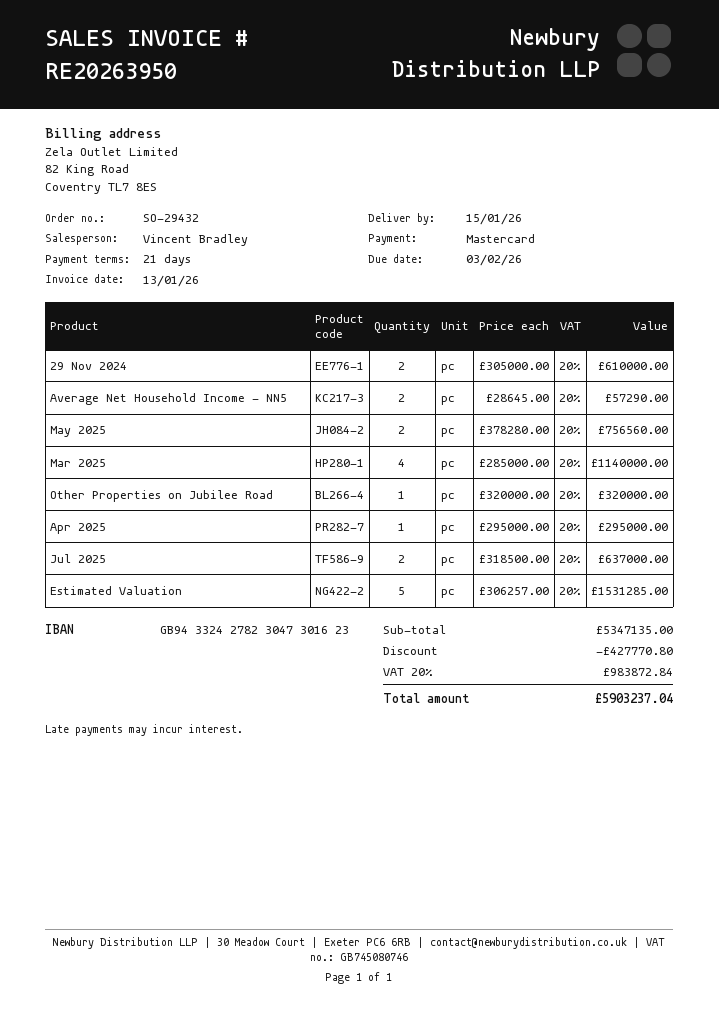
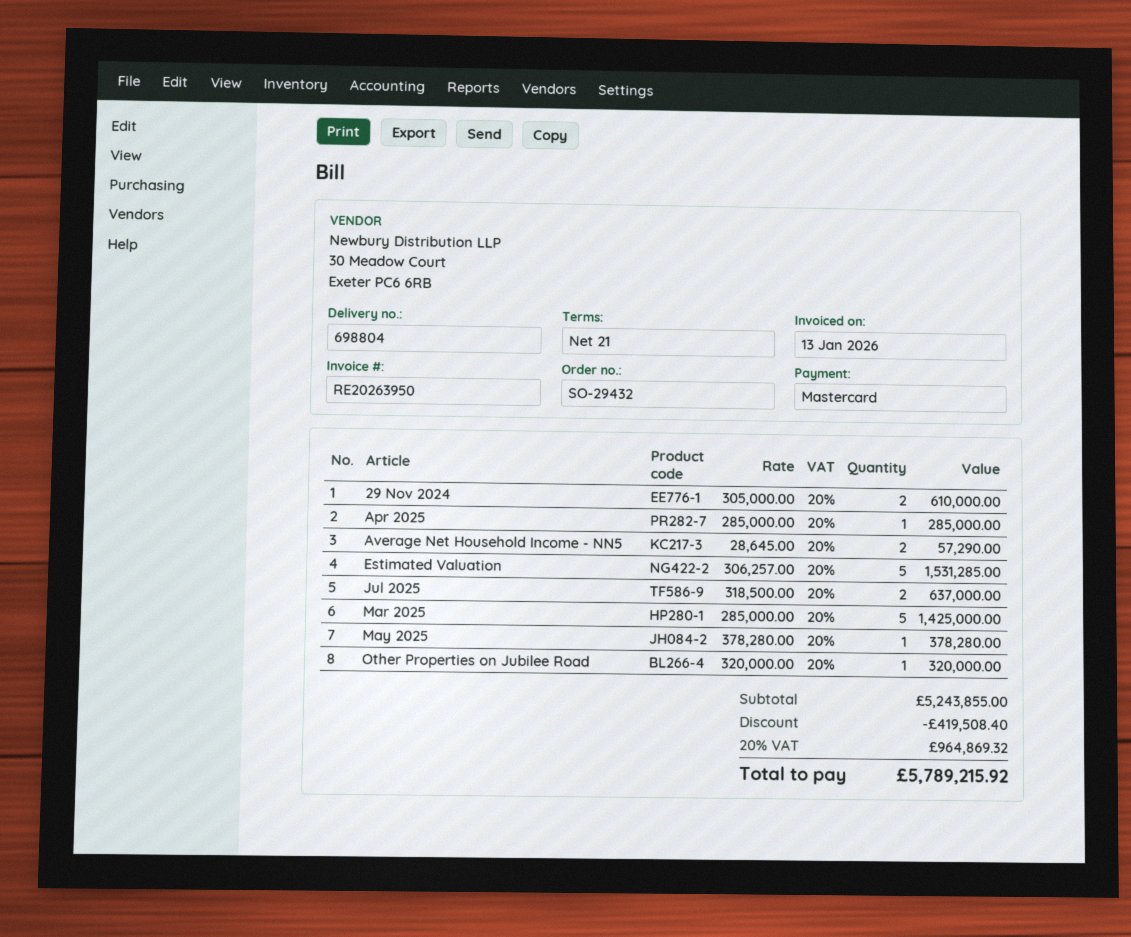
May 2025: 2 x 378280.00 = 756560.00 -> 1 x 378280.00 = 378280.00
Mar 2025: 4 x 285000.00 = 1140000.00 -> 5 x 285000.00 = 1425000.00
Apr 2025: 1 x 295000.00 = 295000.00 -> 1 x 285000.00 = 285000.00
subtotal: 5347135.00 -> 5243855.00
discount: 427770.80 -> 419508.40
tax: 20% = 983872.84 -> 20% = 964869.32
total: 5903237.04 -> 5789215.92

